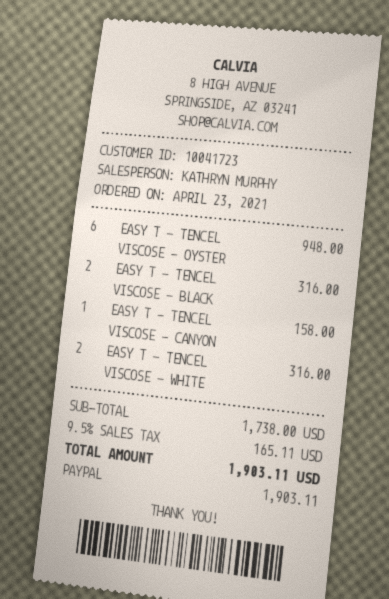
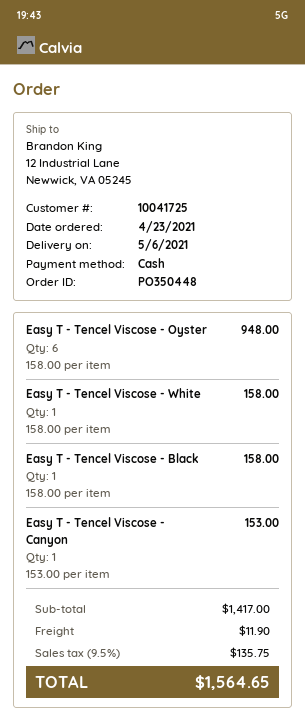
customer number: 10041723 -> 10041725
payment method: PayPal -> cash
EASY T - TENCEL VISCOSE - BLACK: 2 for 316.00 -> 1 for 158.00
EASY T - TENCEL VISCOSE - CANYON: 1 for 158.00 -> 1 for 153.00
EASY T - TENCEL VISCOSE - WHITE: 2 for 316.00 -> 1 for 158.00
subtotal: 1738.00 -> 1417.00
shipping: none -> 11.90
tax: 9.5% = 165.11 -> 9.5% = 135.75
total: 1903.11 -> 1564.65

